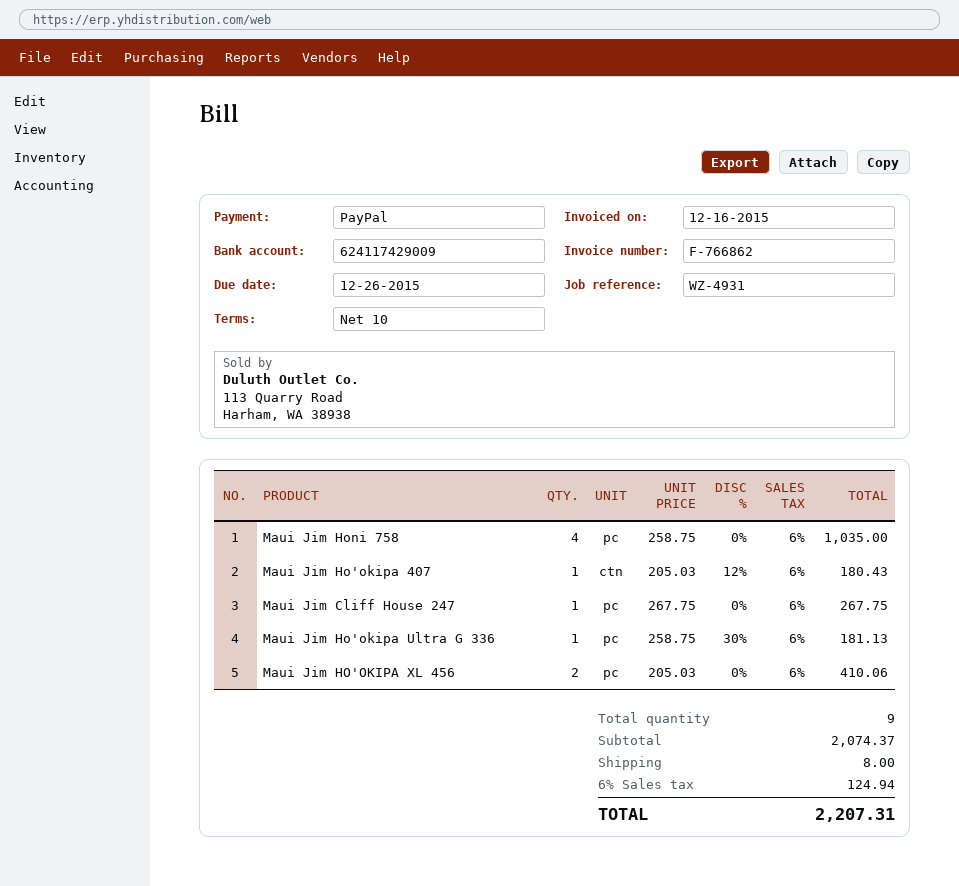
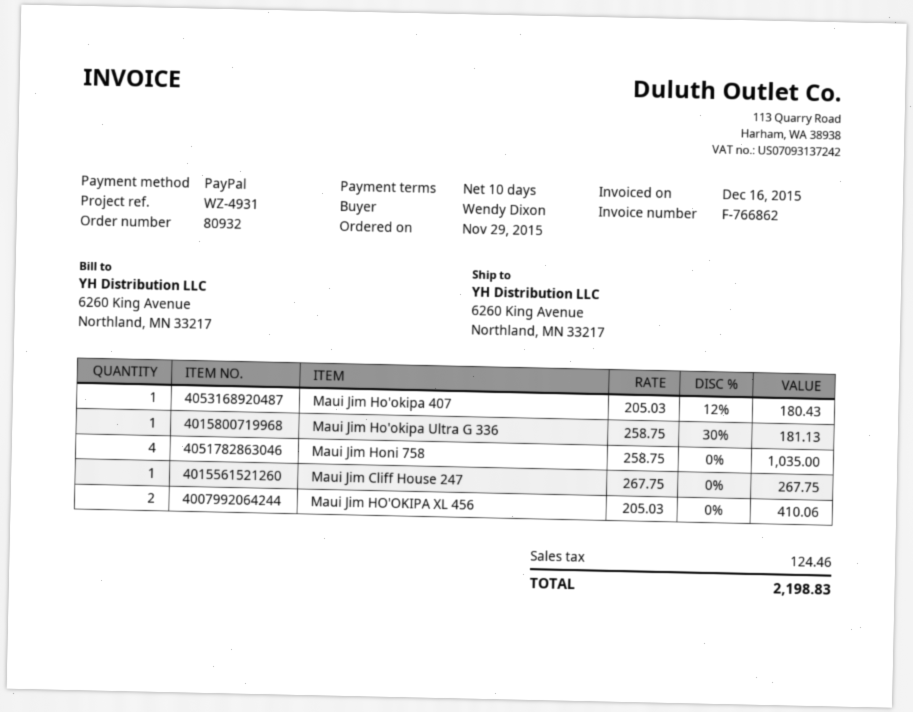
shipping: 8.00 -> none
tax: 124.94 -> 124.46
total: 2207.31 -> 2198.83

